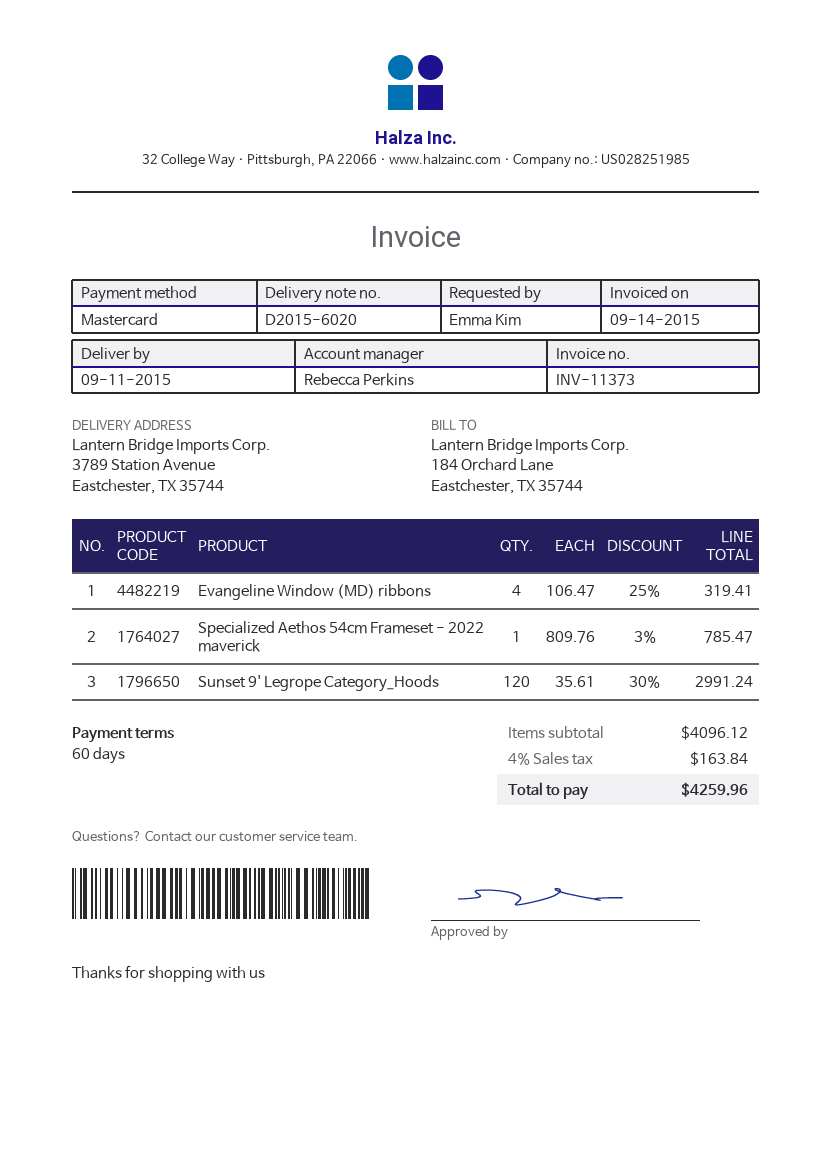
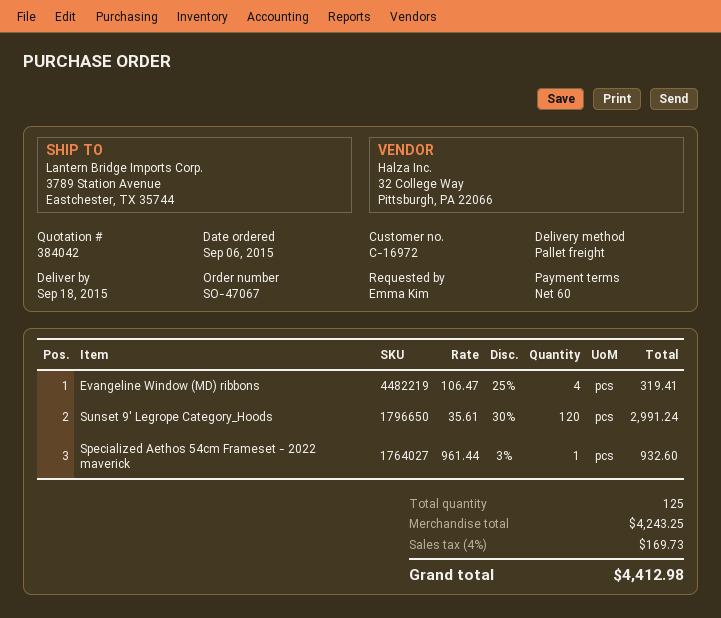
delivery date: 2015-09-11 -> 2015-09-18
Specialized Aethos 54cm Frameset - 2022 maverick: 1 x 809.76 - 3% = 785.47 -> 1 x 961.44 - 3% = 932.60
subtotal: 4096.12 -> 4243.25
tax: 4% = 163.84 -> 4% = 169.73
total: 4259.96 -> 4412.98

